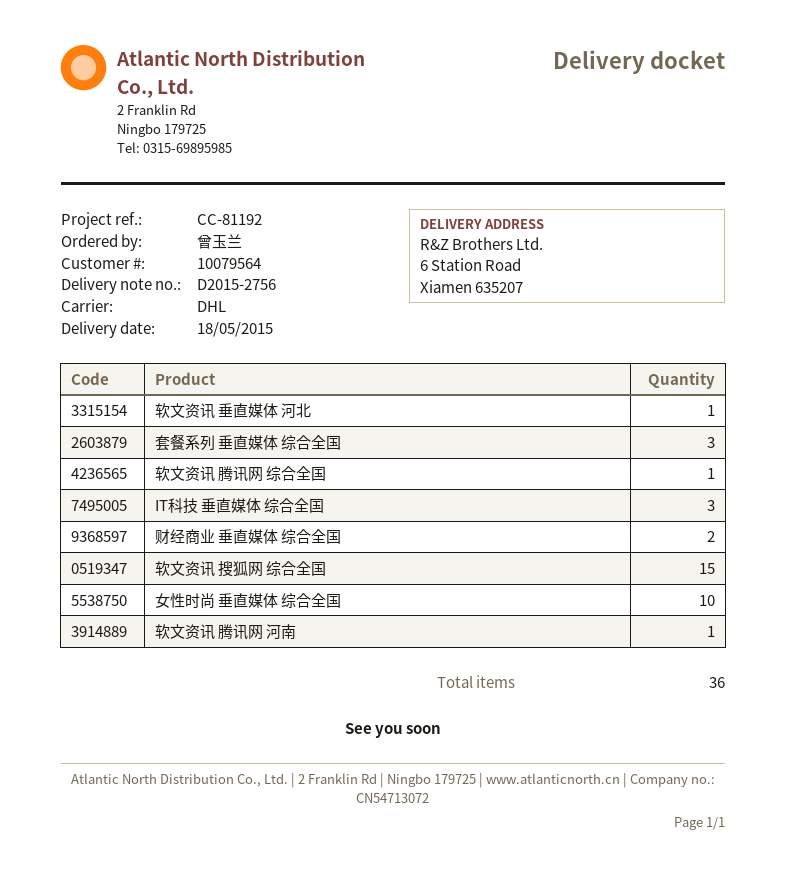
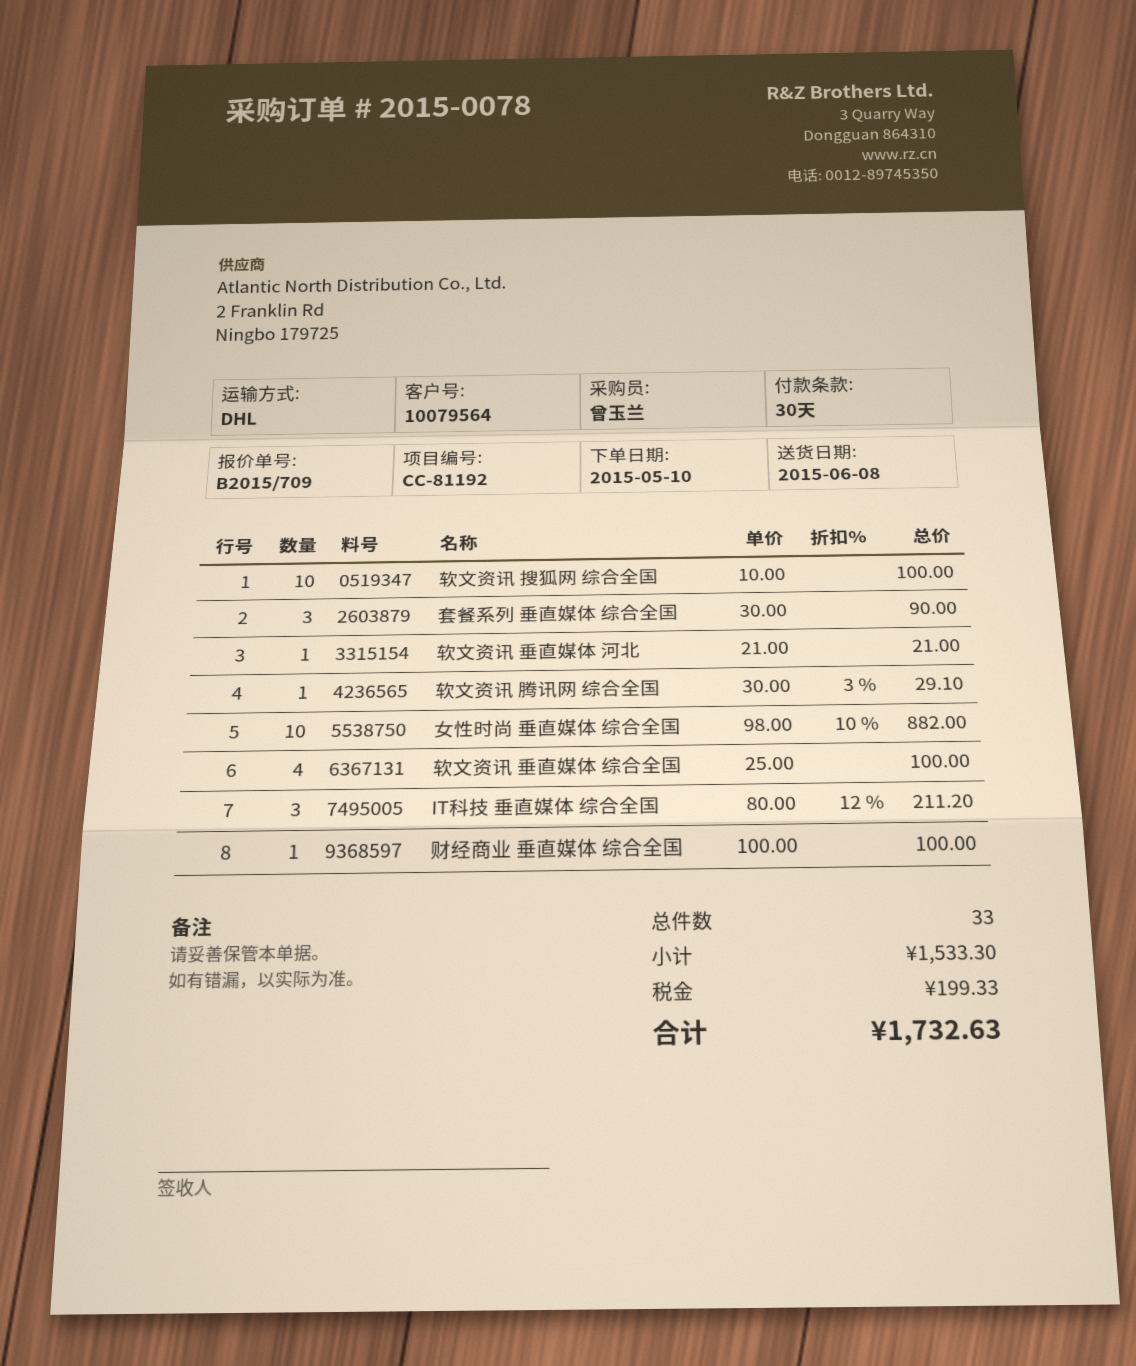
delivery date: 2015-05-18 -> 2015-06-08
财经商业 垂直媒体 综合全国: 2 -> 1
软文资讯 搜狐网 综合全国: 15 -> 10
软文资讯 腾讯网 河南: 1 -> none
软文资讯 垂直媒体 综合全国: none -> 4
total quantity: 36 -> 33

